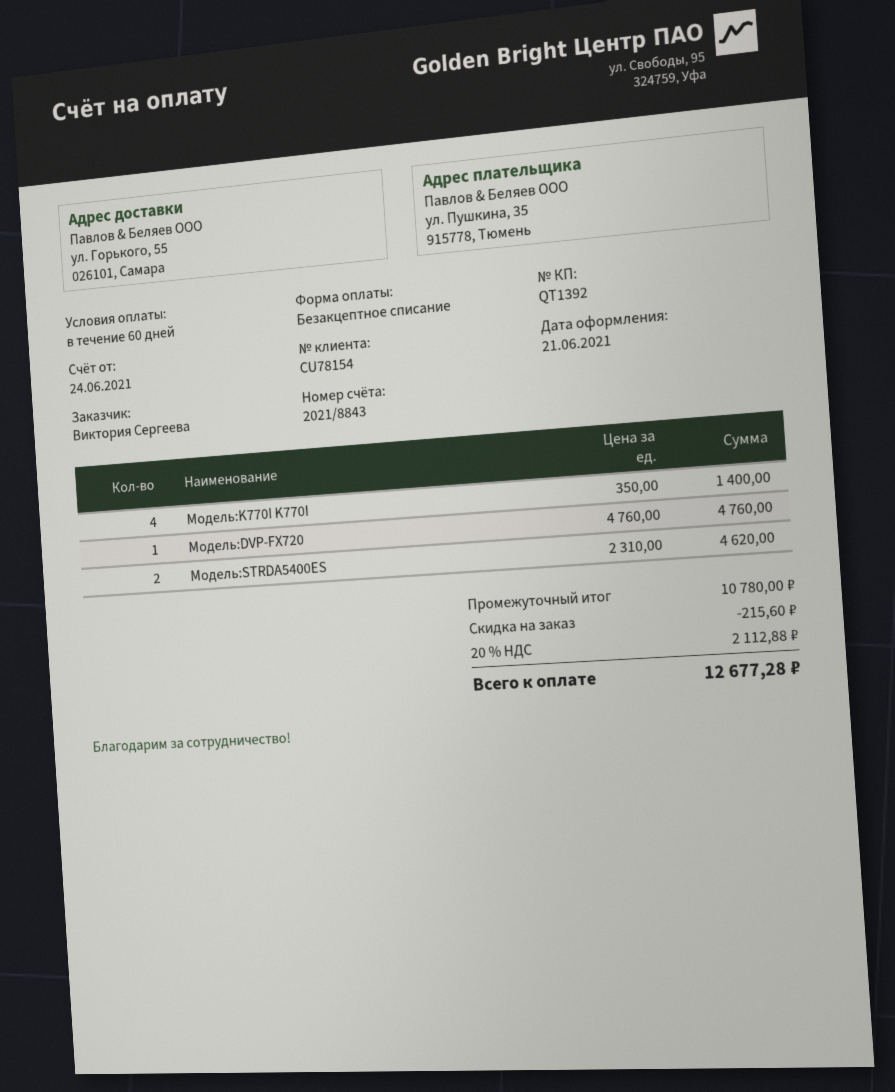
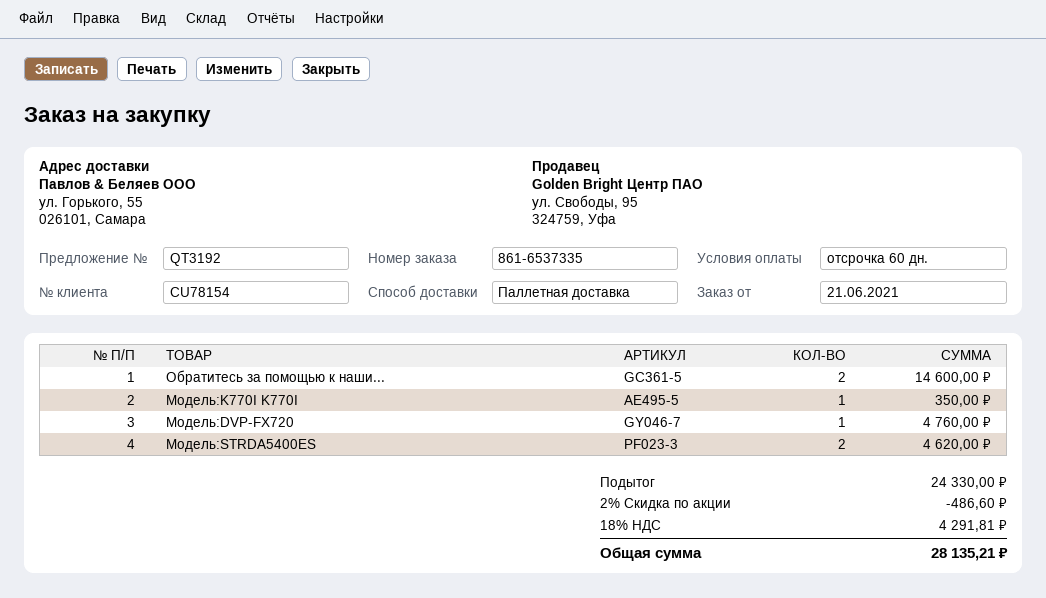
quote number: QT1392 -> QT3192
Модель:K770I K770I: 4 for 1400.00 -> 1 for 350.00
Обратитесь за помощью к наши...: none -> 2 for 14600.00
subtotal: 10780.00 -> 24330.00
discount: 215.60 -> 486.60
tax: 20% = 2112.88 -> 18% = 4291.81
total: 12677.28 -> 28135.21

